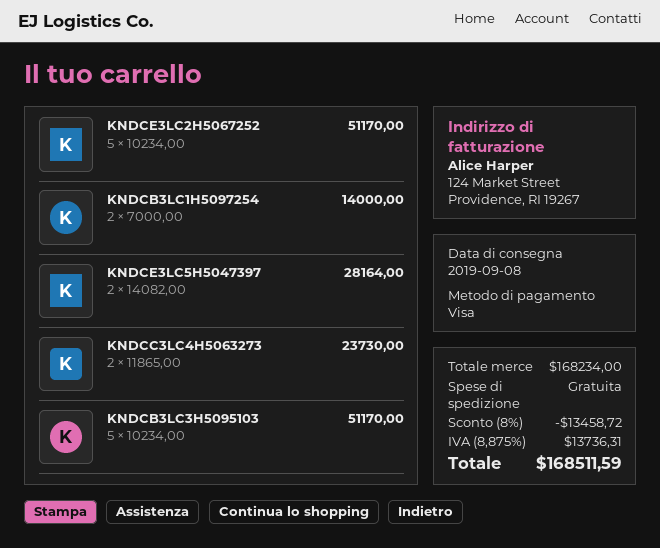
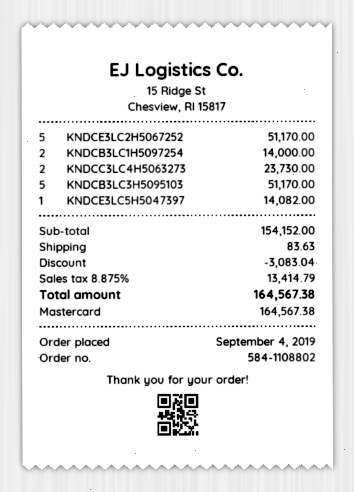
payment method: Visa -> Mastercard
KNDCE3LC5H5047397: 2 for 28164.00 -> 1 for 14082.00
subtotal: 168234.00 -> 154152.00
discount: 13458.72 -> 3083.04
shipping: 0.00 -> 83.63
tax: 8.875% = 13736.31 -> 8.875% = 13414.79
total: 168511.59 -> 164567.38

